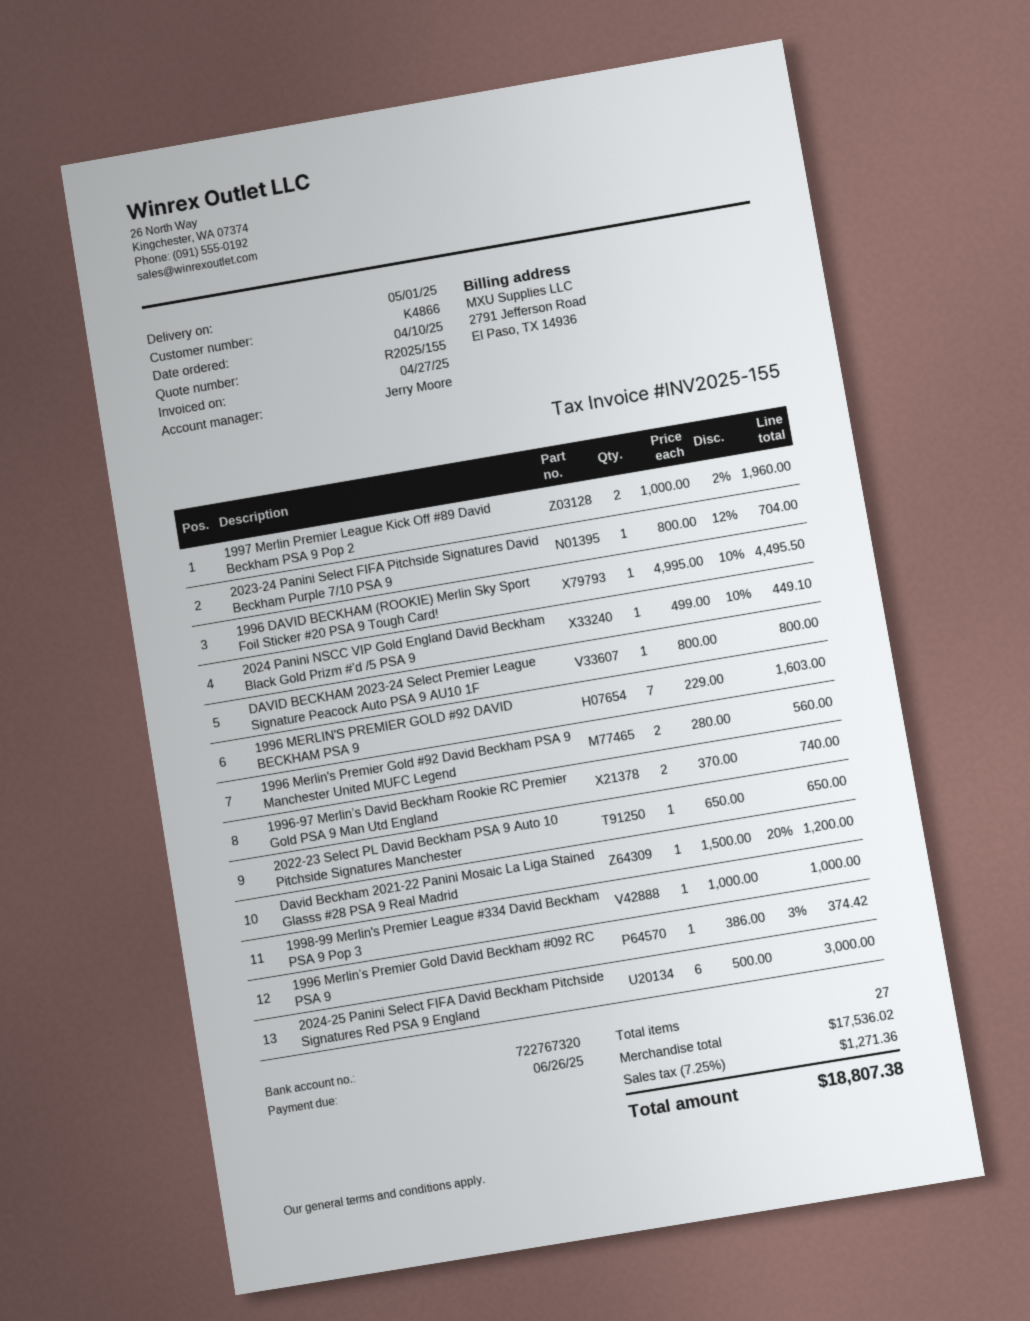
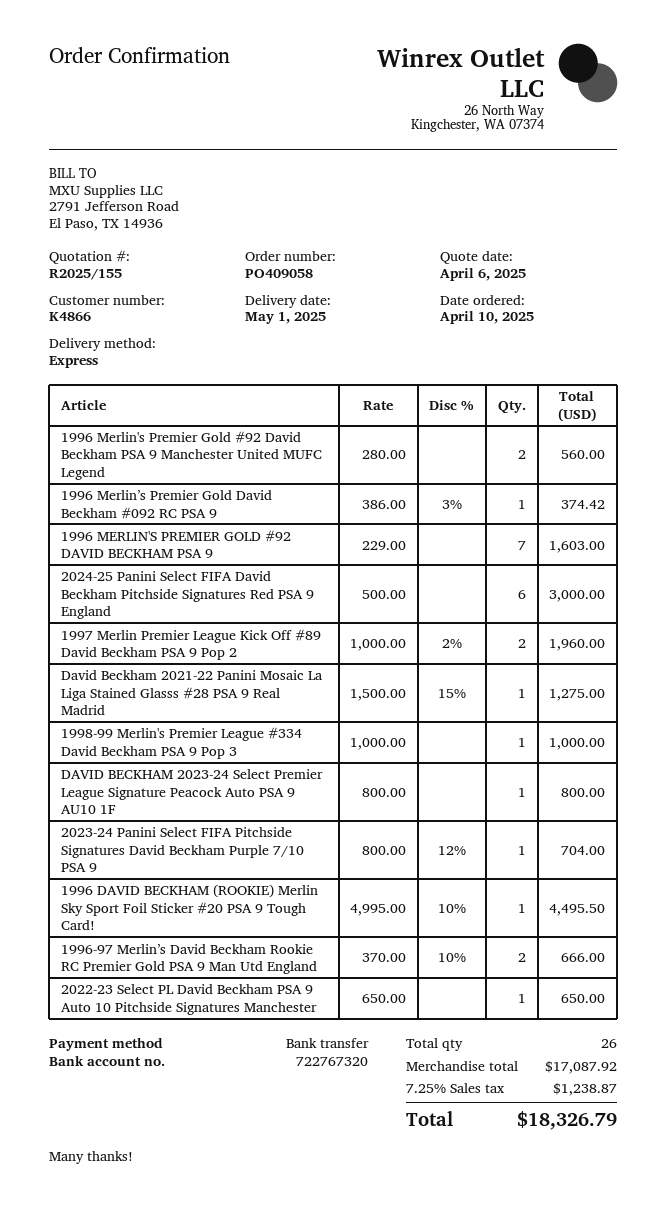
2024 Panini NSCC VIP Gold England David Beckham Black Gold Prizm #’d /5 PSA 9: 1 x 499.00 - 10% = 449.10 -> none
1996-97 Merlin’s David Beckham Rookie RC Premier Gold PSA 9 Man Utd England: 2 x 370.00 = 740.00 -> 2 x 370.00 - 10% = 666.00
David Beckham 2021-22 Panini Mosaic La Liga Stained Glasss #28 PSA 9 Real Madrid: 1 x 1500.00 - 20% = 1200.00 -> 1 x 1500.00 - 15% = 1275.00
total quantity: 27 -> 26
subtotal: 17536.02 -> 17087.92
tax: 7.25% = 1271.36 -> 7.25% = 1238.87
total: 18807.38 -> 18326.79

